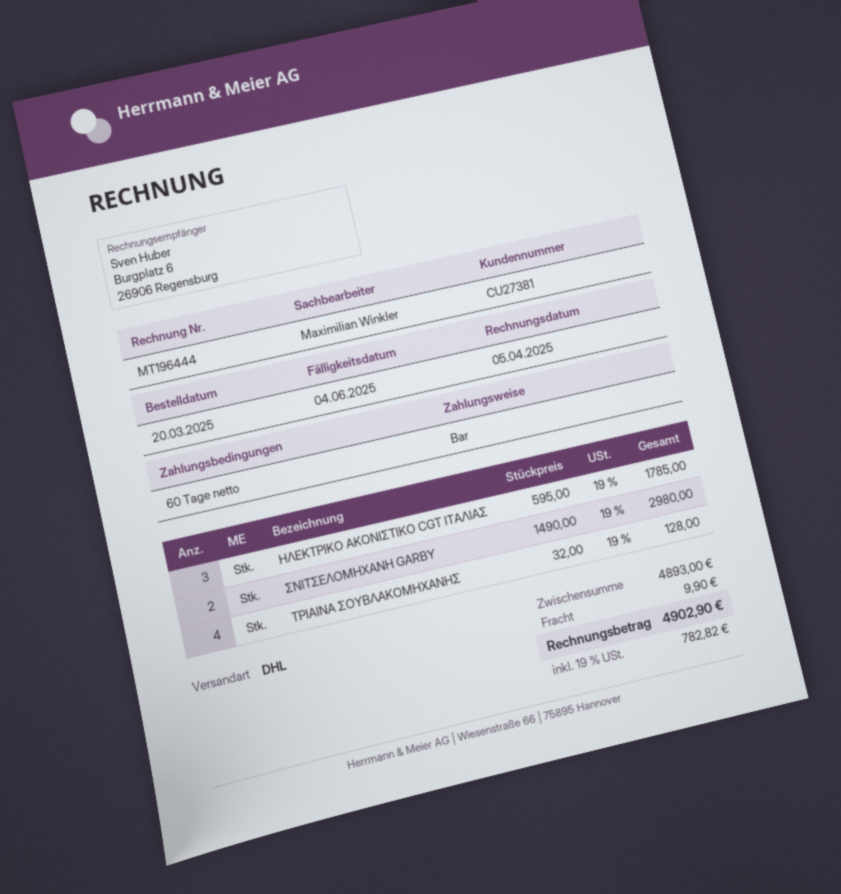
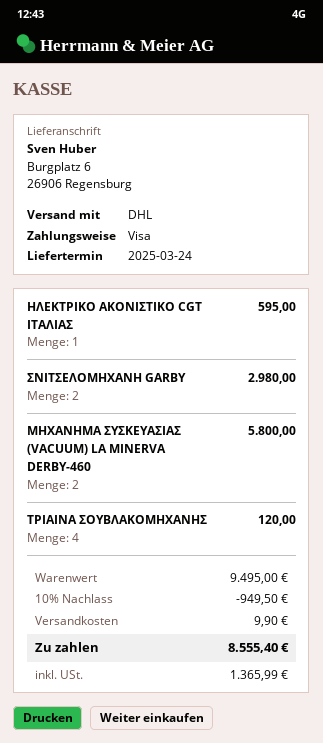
payment method: cash -> Visa
ΗΛΕΚΤΡΙΚΟ ΑΚΟΝΙΣΤΙΚΟ CGT ΙΤΑΛΙΑΣ: 3 for 1785.00 -> 1 for 595.00
ΤΡΙΑΙΝΑ ΣΟΥΒΛΑΚΟΜΗΧΑΝΗΣ: 4 for 128.00 -> 4 for 120.00
ΜΗΧΑΝΗΜΑ ΣΥΣΚΕΥΑΣΙΑΣ (VACUUM) LA MINERVA DERBY-460: none -> 2 for 5800.00
subtotal: 4893.00 -> 9495.00
discount: none -> 10% = 949.50
tax: 782.82 -> 1365.99
total: 4902.90 -> 8555.40

